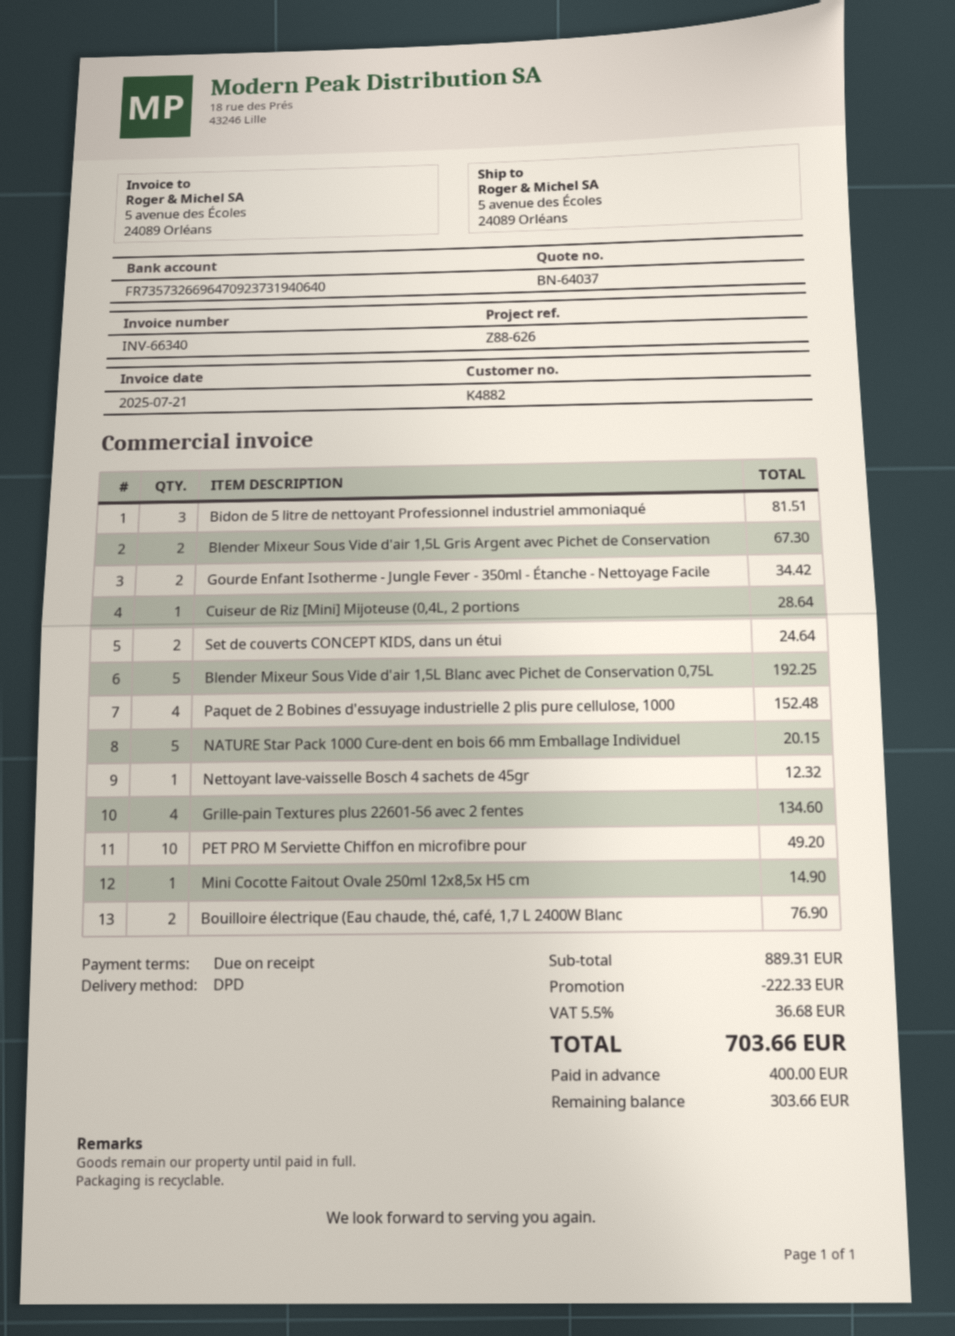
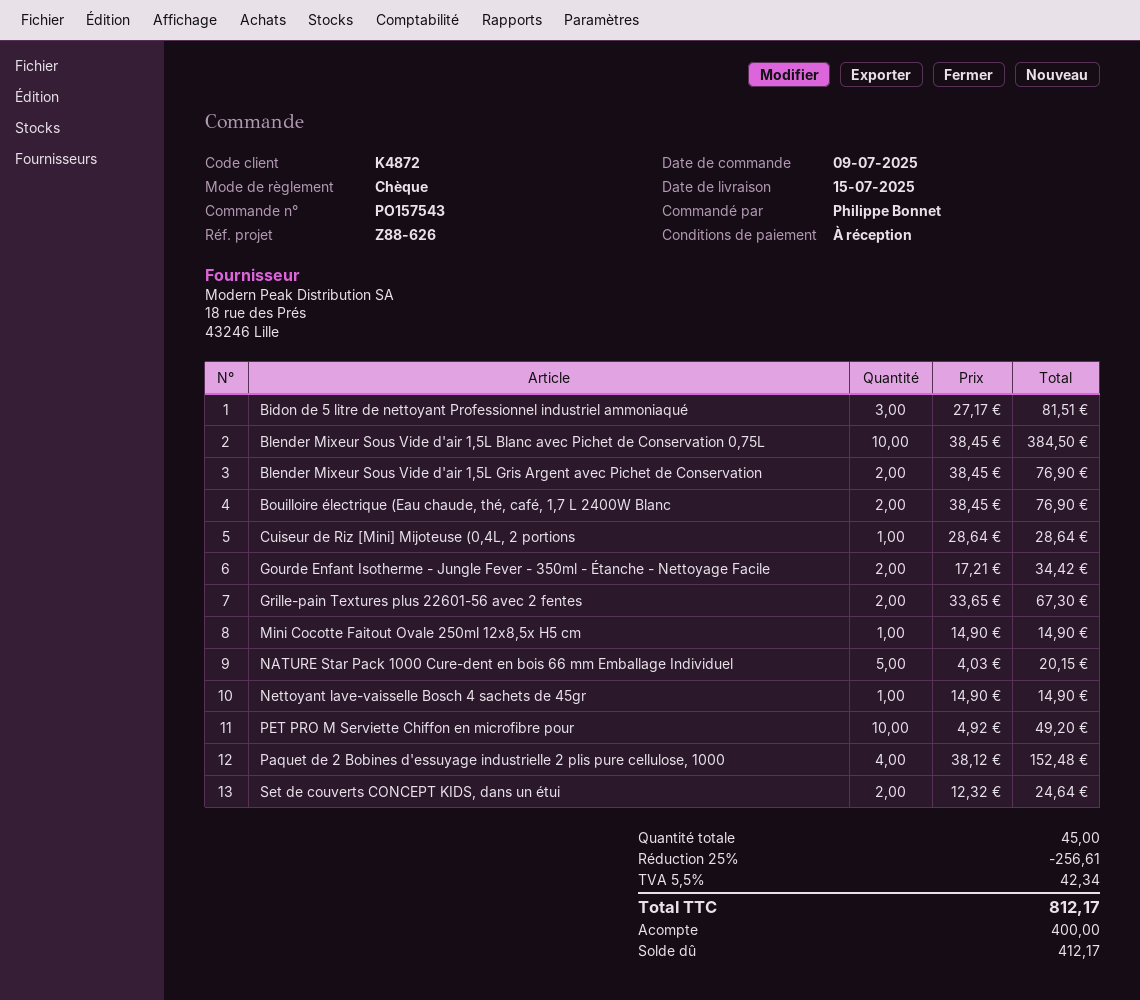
customer number: K4882 -> K4872
Blender Mixeur Sous Vide d'air 1,5L Gris Argent avec Pichet de Conservation: 2 for 67.30 -> 2 for 76.90
Blender Mixeur Sous Vide d'air 1,5L Blanc avec Pichet de Conservation 0,75L: 5 for 192.25 -> 10 for 384.50
Nettoyant lave-vaisselle Bosch 4 sachets de 45gr: 1 for 12.32 -> 1 for 14.90
Grille-pain Textures plus 22601-56 avec 2 fentes: 4 for 134.60 -> 2 for 67.30
discount: 222.33 -> 256.61
tax: 5.5% = 36.68 -> 5.5% = 42.34
total: 703.66 -> 812.17
balance: 303.66 -> 412.17

